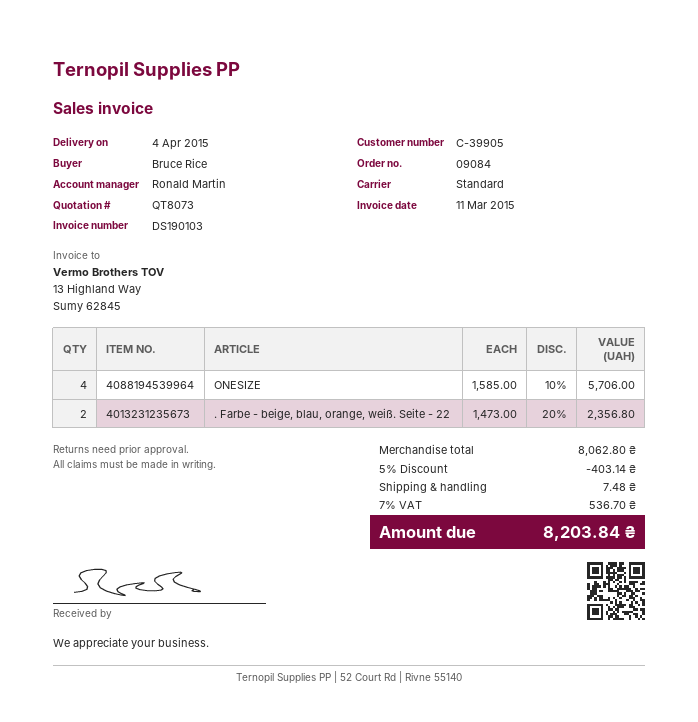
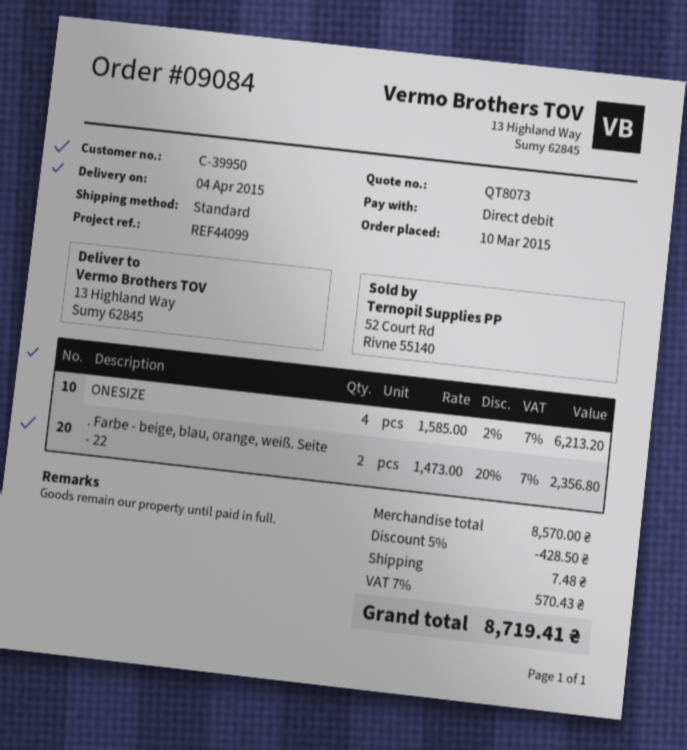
customer number: C-39905 -> C-39950
ONESIZE: 4 x 1585.00 - 10% = 5706.00 -> 4 x 1585.00 - 2% = 6213.20
subtotal: 8062.80 -> 8570.00
discount: 5% = 403.14 -> 5% = 428.50
tax: 7% = 536.70 -> 7% = 570.43
total: 8203.84 -> 8719.41

